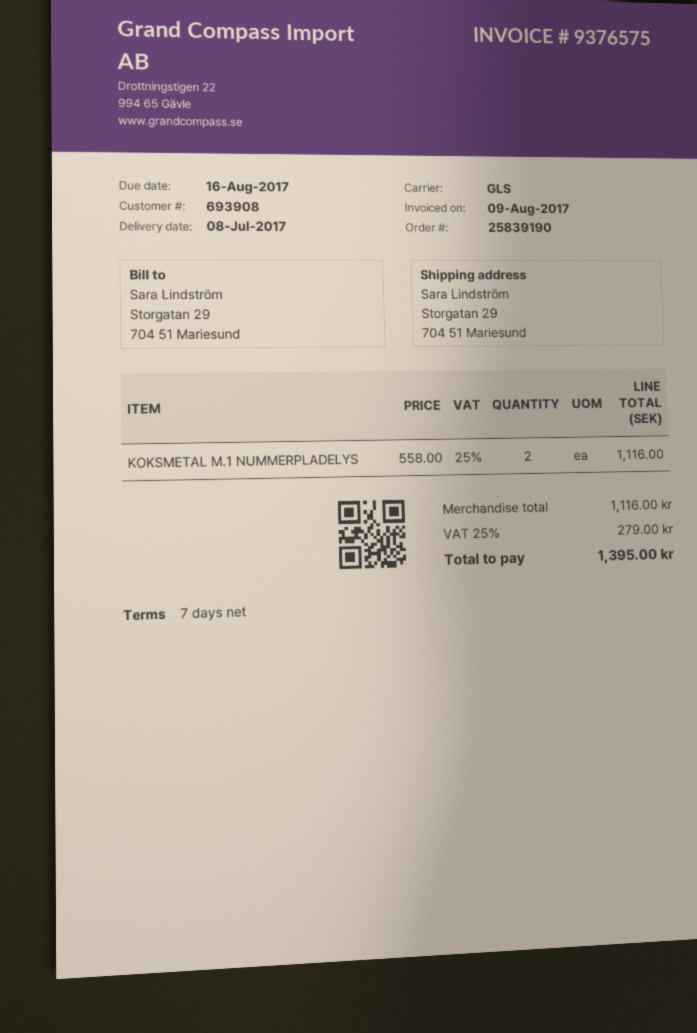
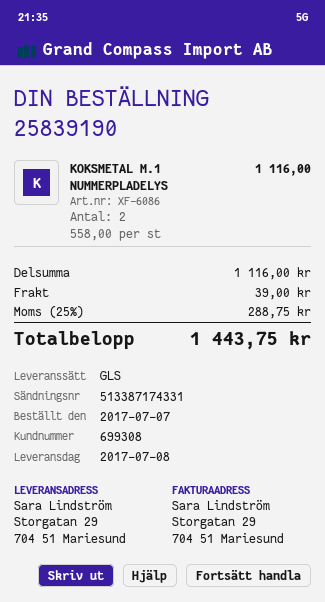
customer number: 693908 -> 699308
shipping: none -> 39.00
tax: 25% = 279.00 -> 25% = 288.75
total: 1395.00 -> 1443.75

